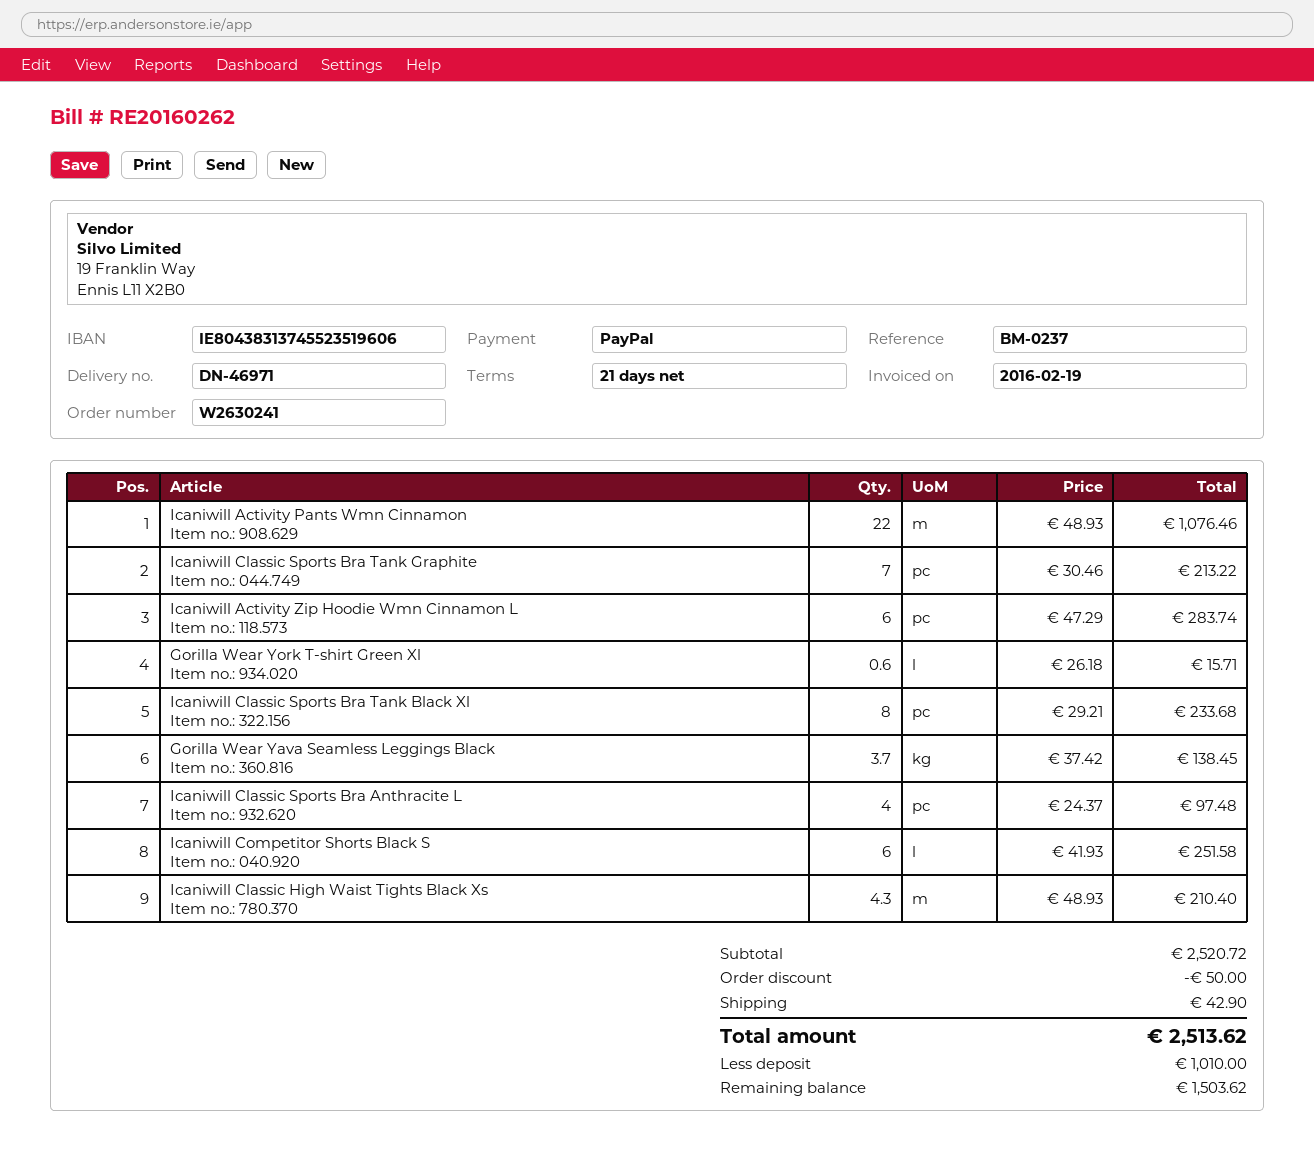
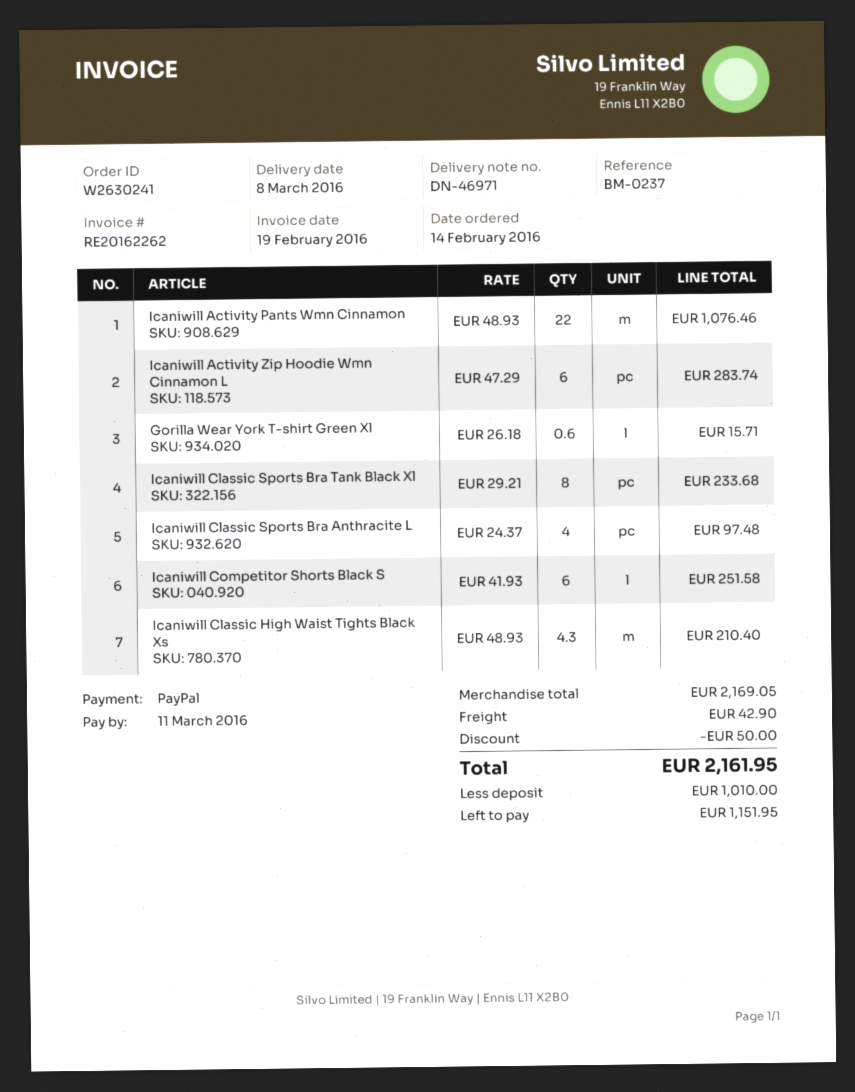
invoice number: RE20160262 -> RE20162262
Icaniwill Classic Sports Bra Tank Graphite: 7 x 30.46 = 213.22 -> none
Gorilla Wear Yava Seamless Leggings Black: 3.7 x 37.42 = 138.45 -> none
subtotal: 2520.72 -> 2169.05
total: 2513.62 -> 2161.95
balance: 1503.62 -> 1151.95

